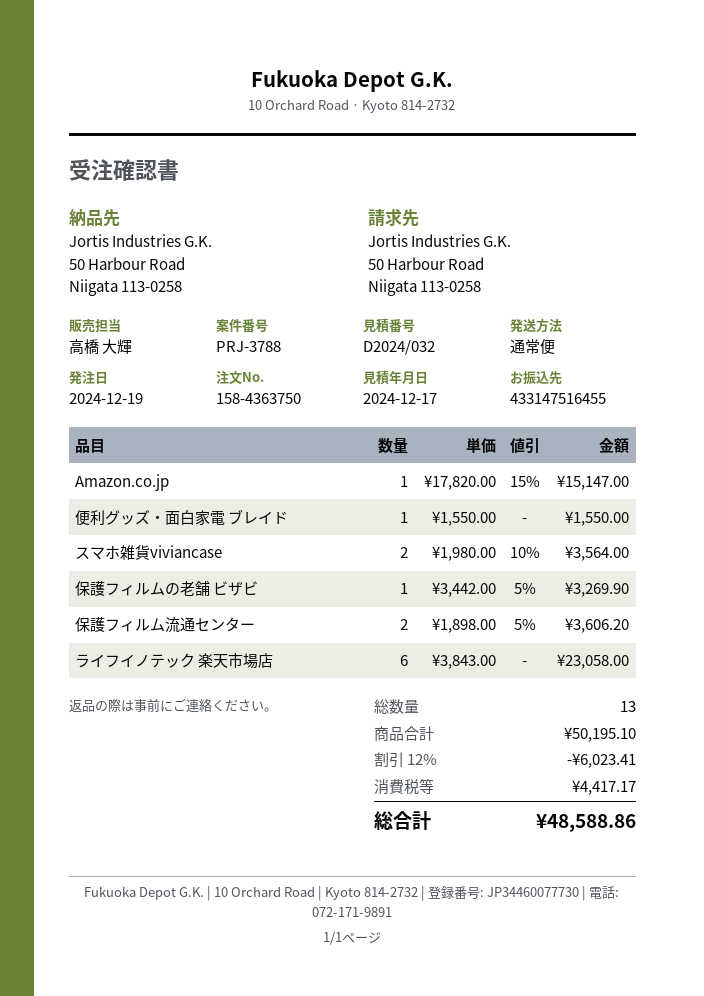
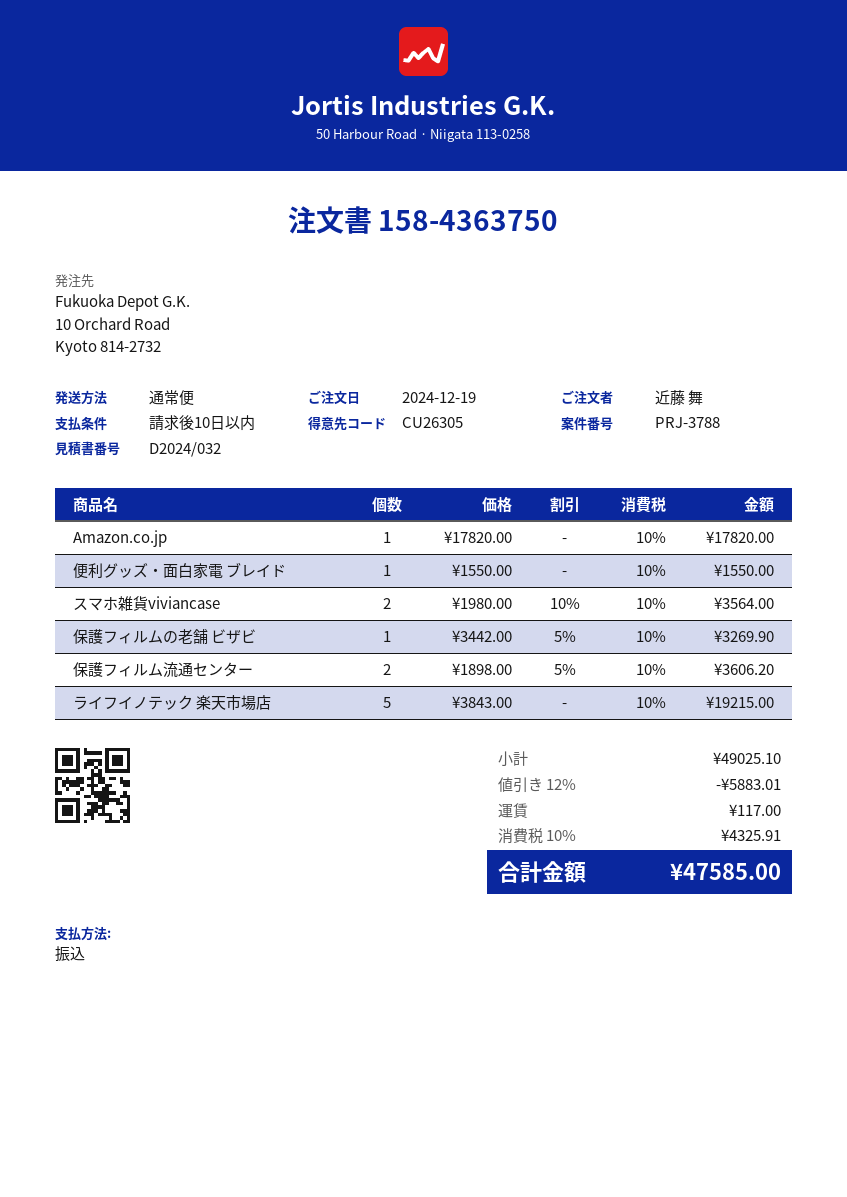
Amazon.co.jp: 1 x 17820.00 - 15% = 15147.00 -> 1 x 17820.00 = 17820.00
ライフイノテック 楽天市場店: 6 x 3843.00 = 23058.00 -> 5 x 3843.00 = 19215.00
subtotal: 50195.10 -> 49025.10
discount: 12% = 6023.41 -> 12% = 5883.01
shipping: none -> 117.00
tax: 4417.17 -> 4325.91
total: 48588.86 -> 47585.00

